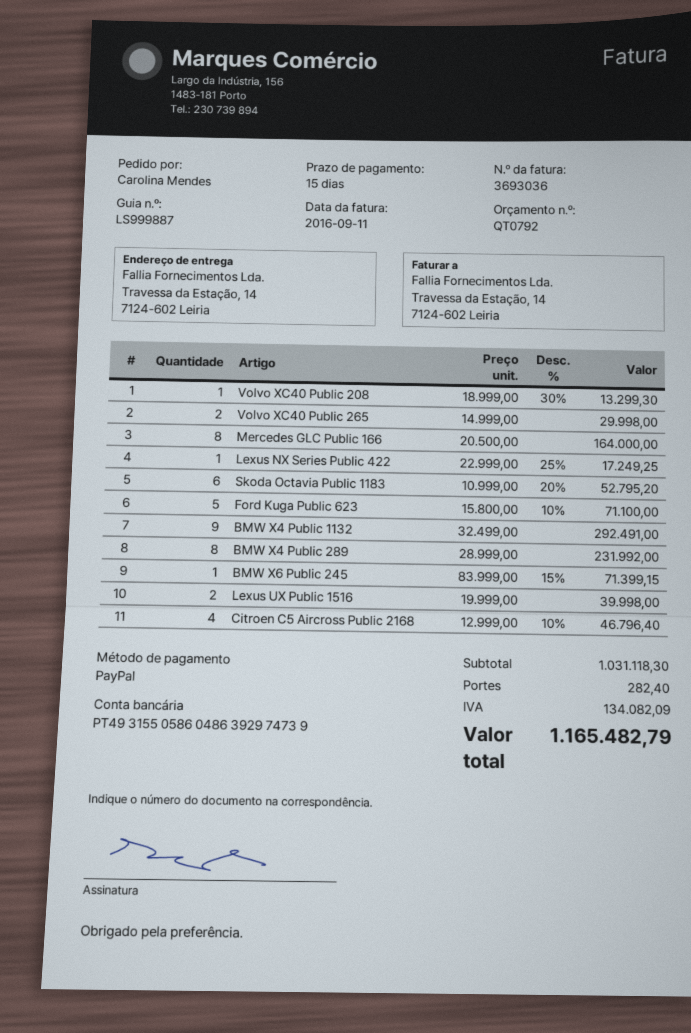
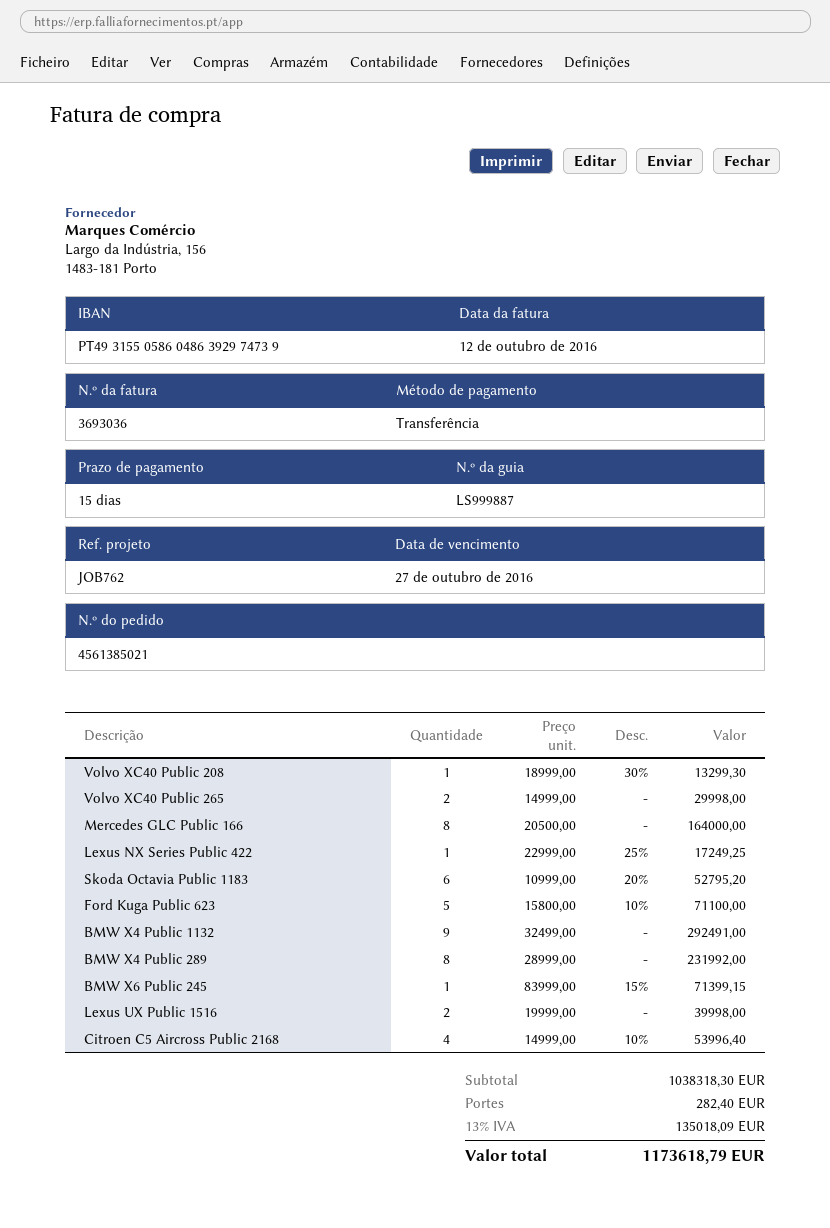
invoice date: 2016-09-11 -> 2016-10-12
payment method: PayPal -> bank transfer
Citroen C5 Aircross Public 2168: 4 x 12999.00 - 10% = 46796.40 -> 4 x 14999.00 - 10% = 53996.40
subtotal: 1031118.30 -> 1038318.30
tax: 134082.09 -> 135018.09
total: 1165482.79 -> 1173618.79

